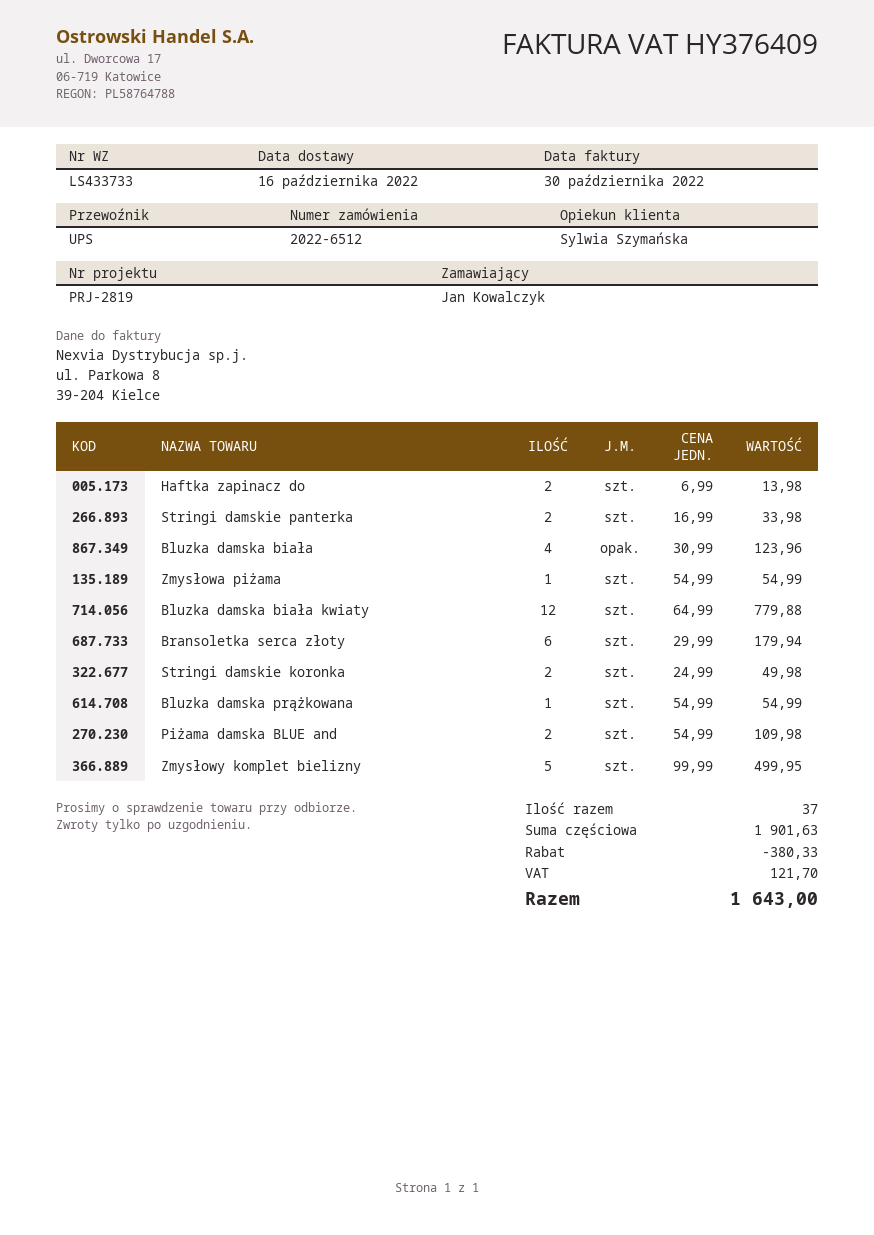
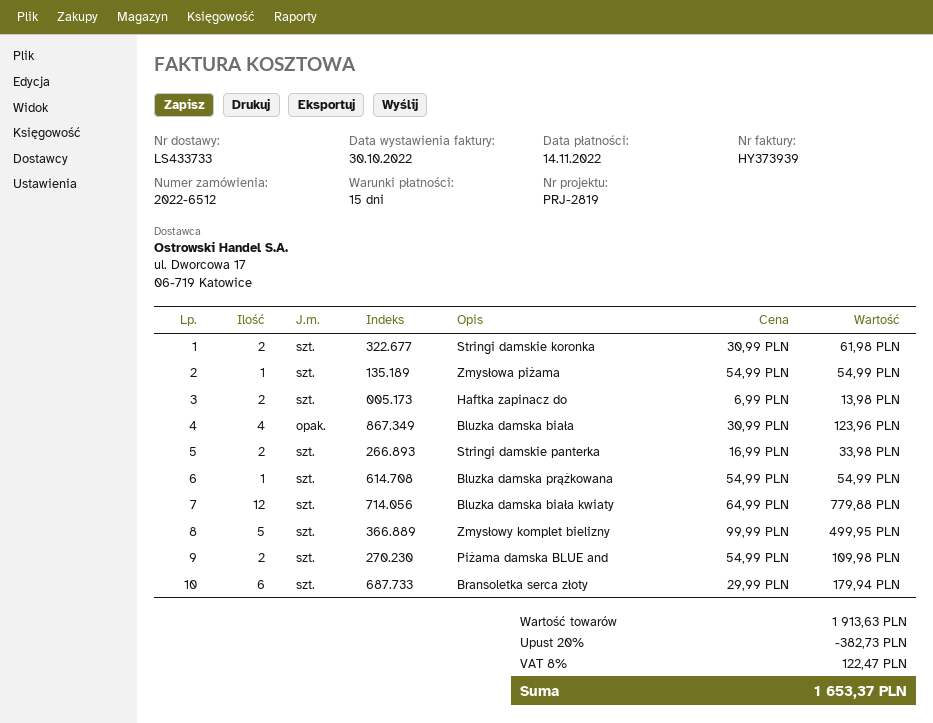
invoice number: HY376409 -> HY373939
Stringi damskie koronka: 2 x 24.99 = 49.98 -> 2 x 30.99 = 61.98
subtotal: 1901.63 -> 1913.63
discount: 380.33 -> 382.73
tax: 121.70 -> 122.47
total: 1643.00 -> 1653.37

